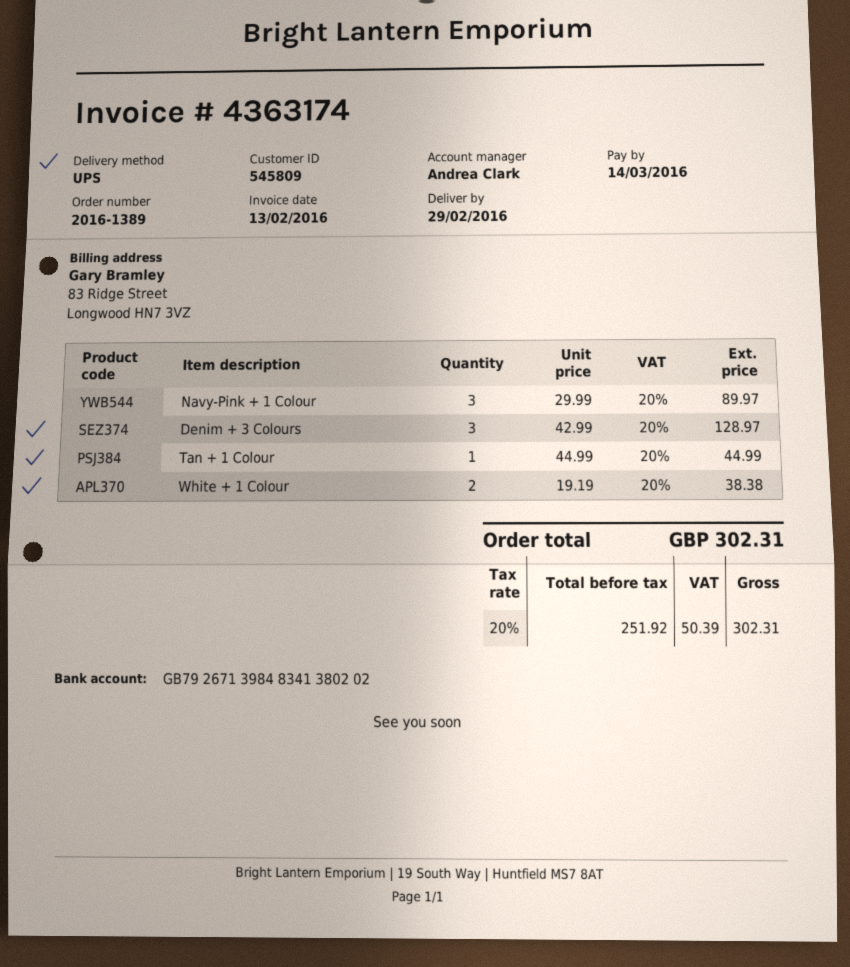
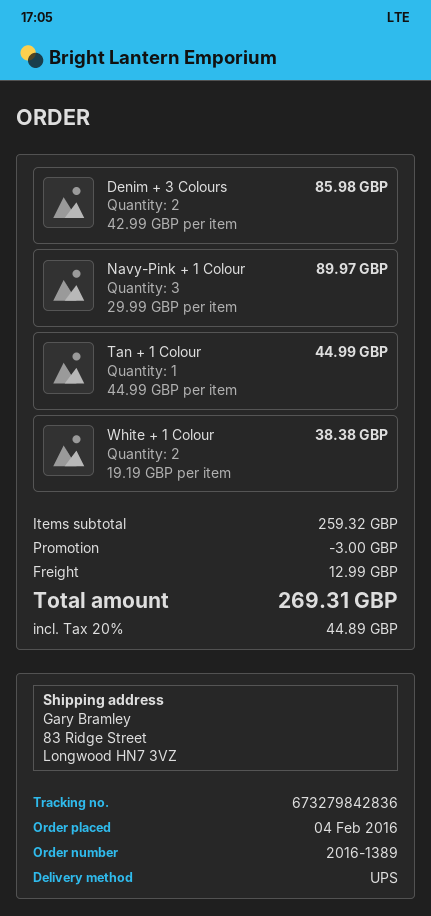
Denim + 3 Colours: 3 x 42.99 = 128.97 -> 2 x 42.99 = 85.98
discount: none -> 3.00
shipping: none -> 12.99
tax: 20% = 50.39 -> 20% = 44.89
total: 302.31 -> 269.31

